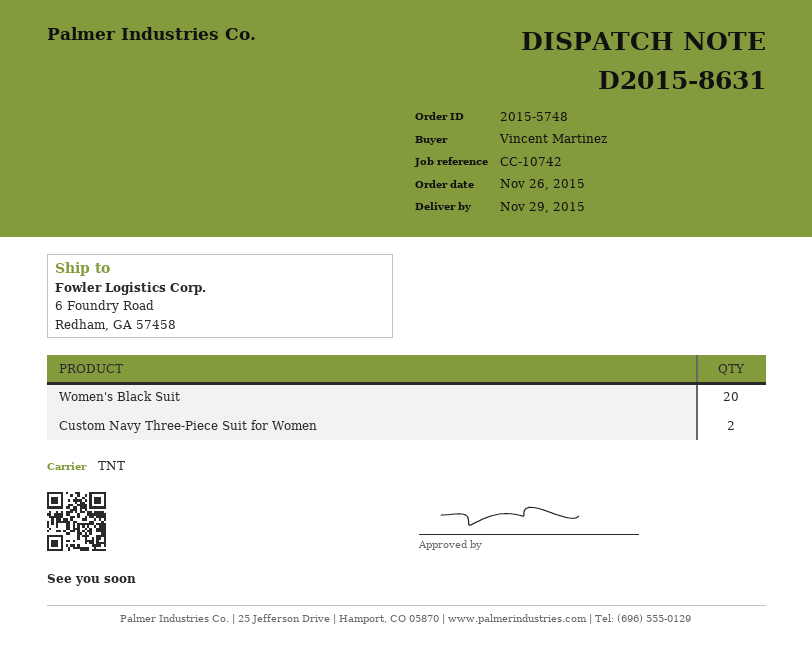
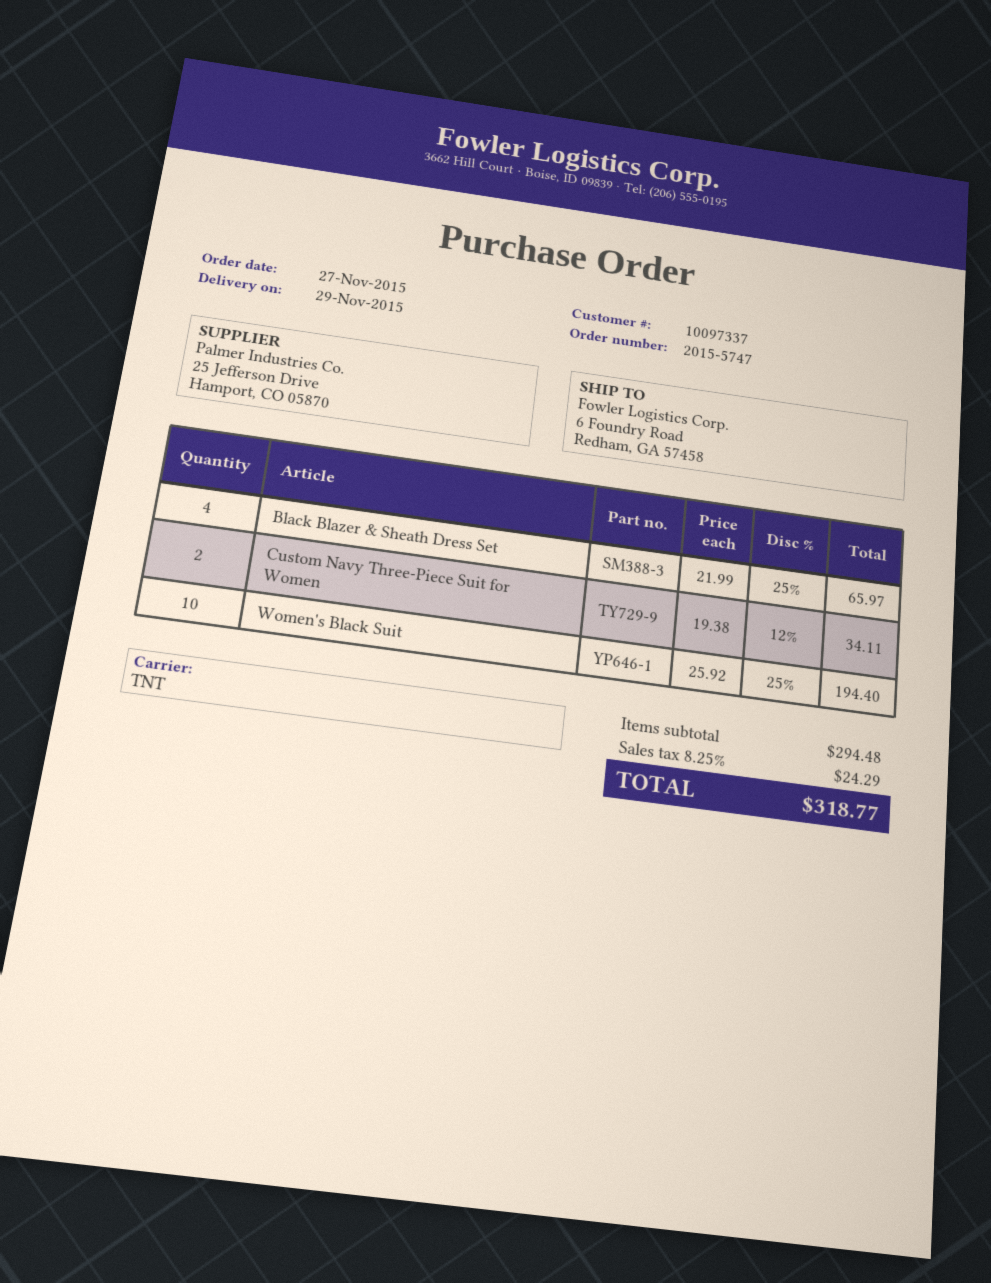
order number: 2015-5748 -> 2015-5747
order date: 2015-11-26 -> 2015-11-27
Women's Black Suit: 20 -> 10
Black Blazer & Sheath Dress Set: none -> 4

